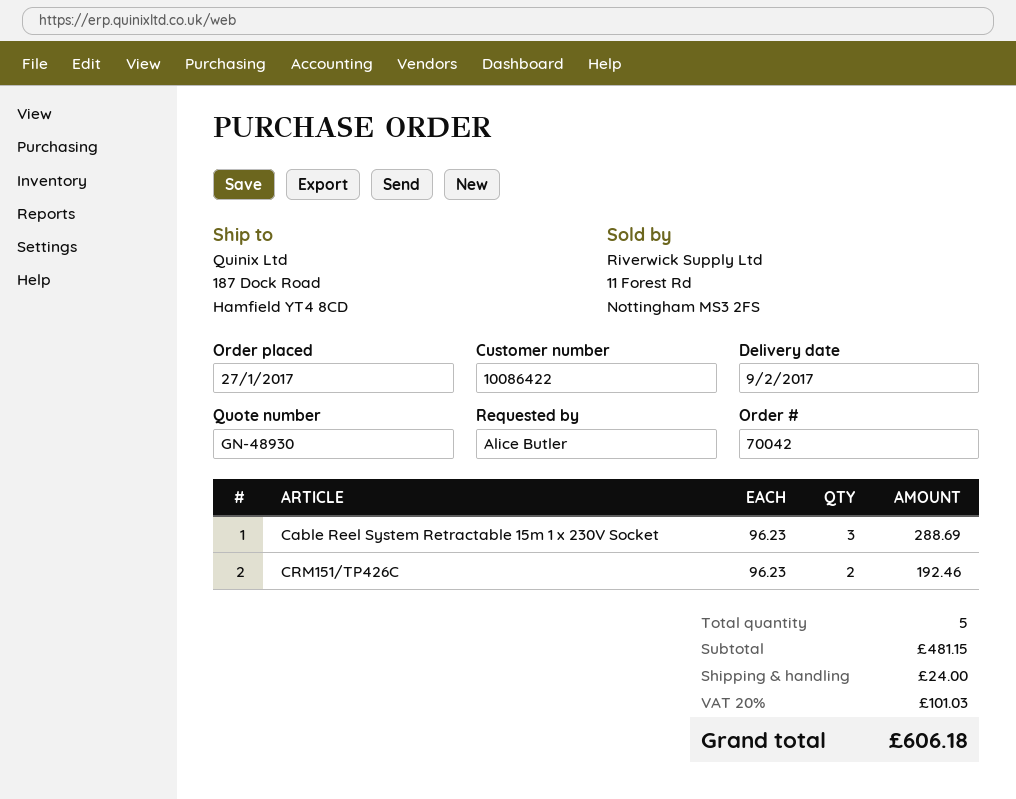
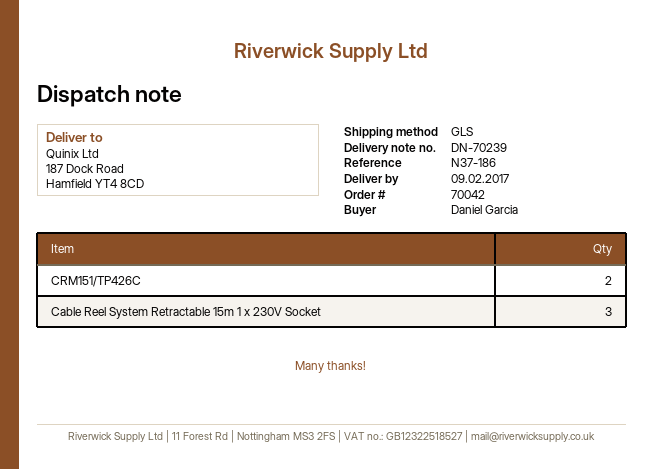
ordered by: Alice Butler -> Daniel Garcia

